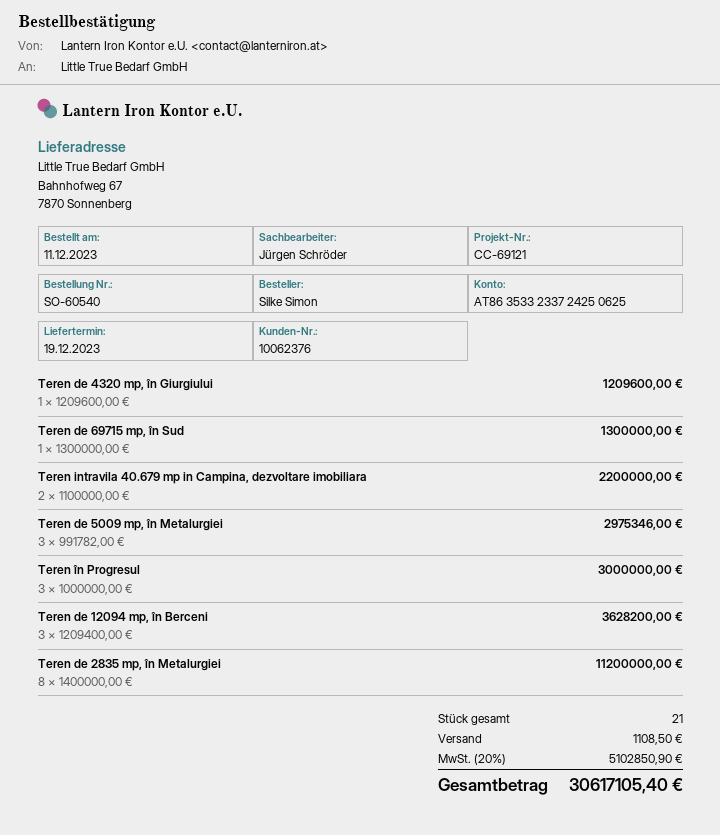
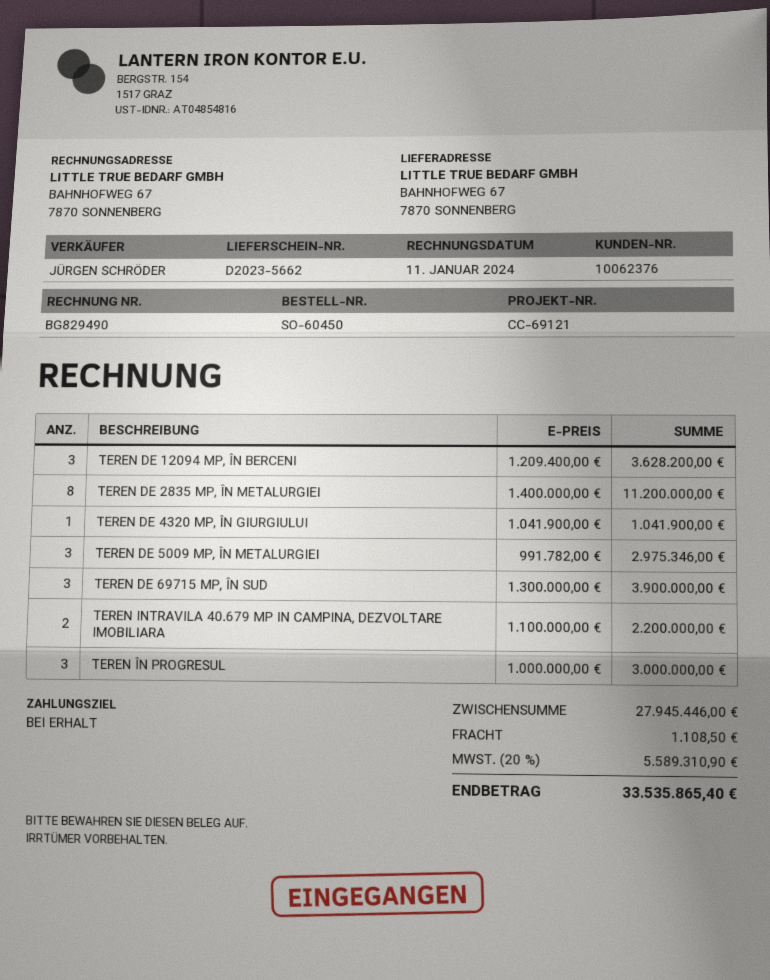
order number: SO-60540 -> SO-60450
Teren de 4320 mp, în Giurgiului: 1 x 1209600.00 = 1209600.00 -> 1 x 1041900.00 = 1041900.00
Teren de 69715 mp, în Sud: 1 x 1300000.00 = 1300000.00 -> 3 x 1300000.00 = 3900000.00
tax: 20% = 5102850.90 -> 20% = 5589310.90
total: 30617105.40 -> 33535865.40

